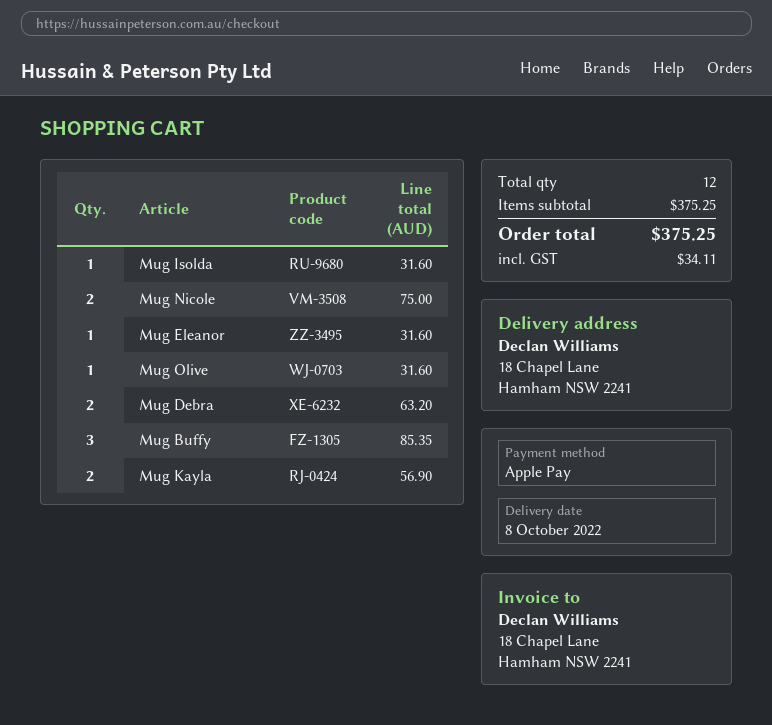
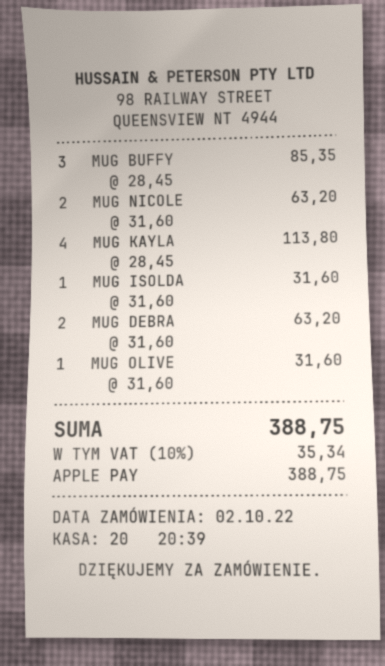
Mug Nicole: 2 for 75.00 -> 2 for 63.20
Mug Eleanor: 1 for 31.60 -> none
Mug Kayla: 2 for 56.90 -> 4 for 113.80
tax: 34.11 -> 35.34
total: 375.25 -> 388.75

